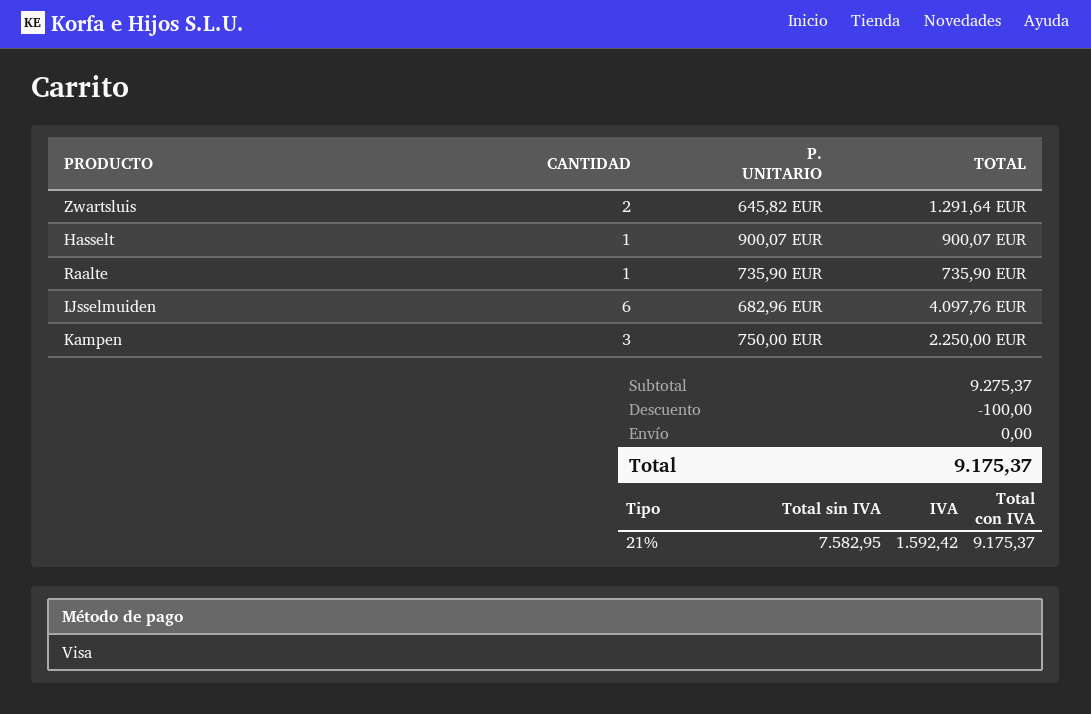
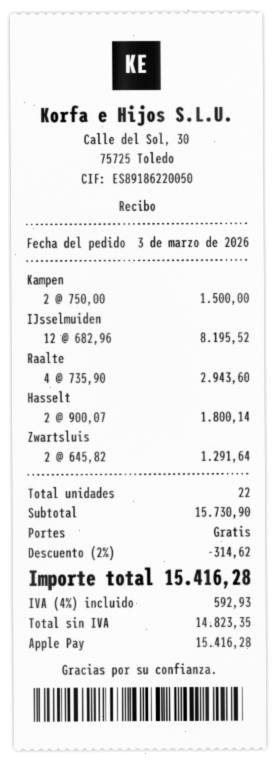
payment method: Visa -> Apple Pay
Hasselt: 1 x 900.07 = 900.07 -> 2 x 900.07 = 1800.14
Raalte: 1 x 735.90 = 735.90 -> 4 x 735.90 = 2943.60
IJsselmuiden: 6 x 682.96 = 4097.76 -> 12 x 682.96 = 8195.52
Kampen: 3 x 750.00 = 2250.00 -> 2 x 750.00 = 1500.00
subtotal: 9275.37 -> 15730.90
discount: 100.00 -> 314.62
net: 7582.95 -> 14823.35
tax: 21% = 1592.42 -> 4% = 592.93
total: 9175.37 -> 15416.28

